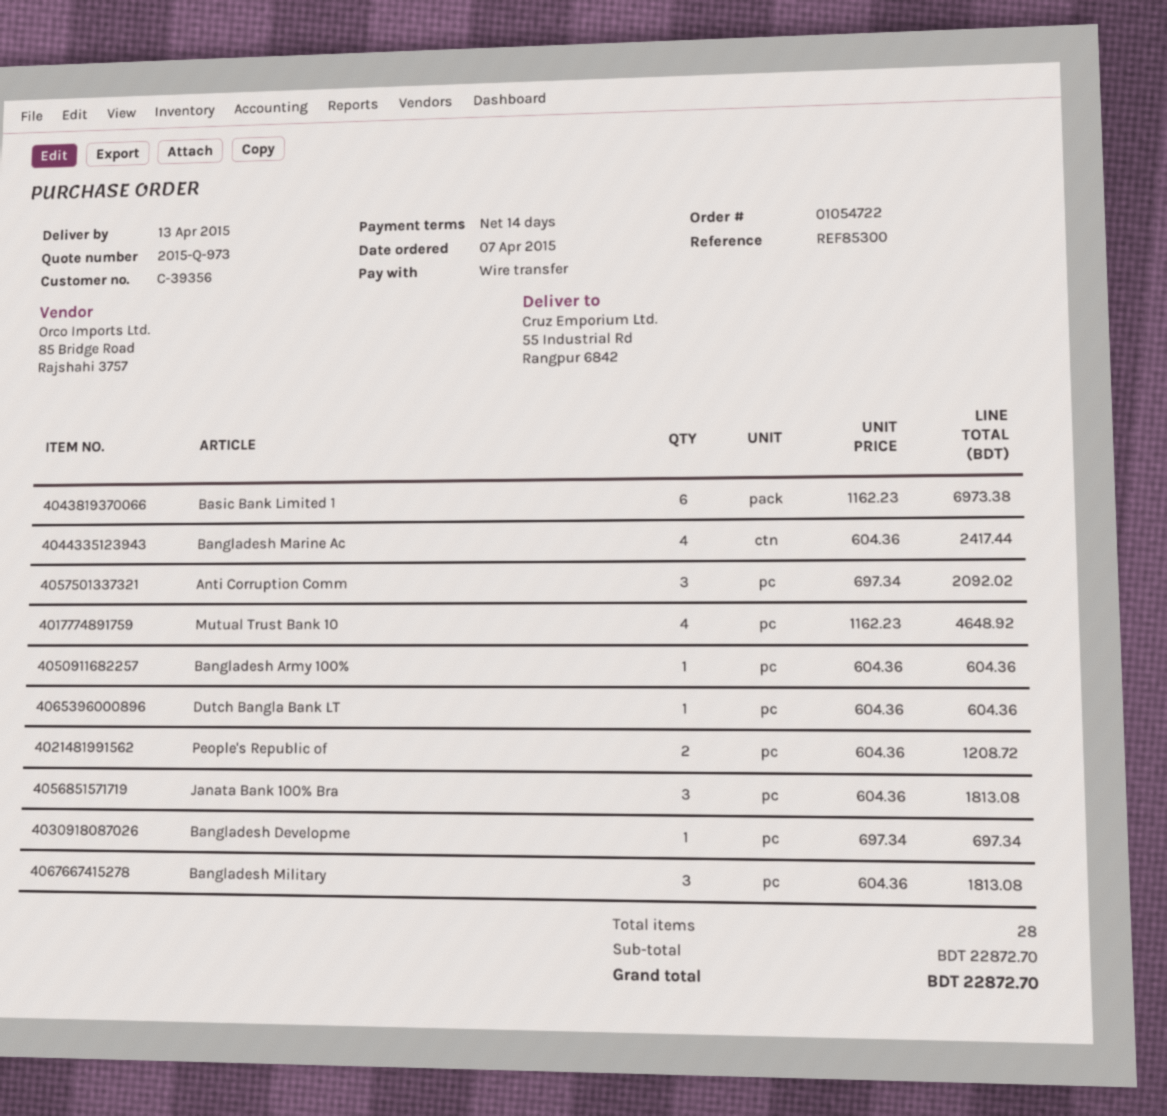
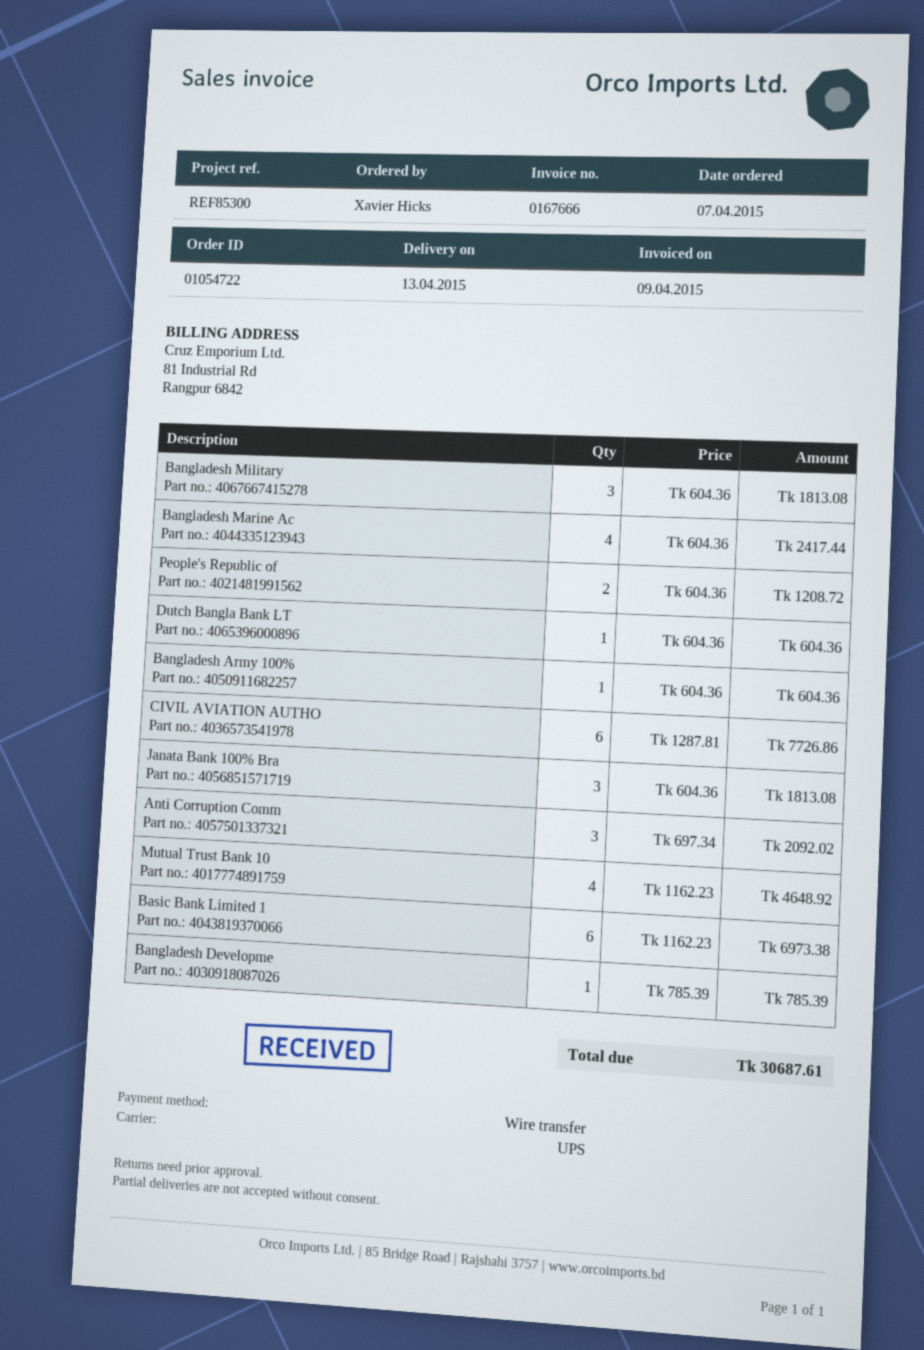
Bangladesh Developme: 1 x 697.34 = 697.34 -> 1 x 785.39 = 785.39
CIVIL AVIATION AUTHO: none -> 6 x 1287.81 = 7726.86
total: 22872.70 -> 30687.61

